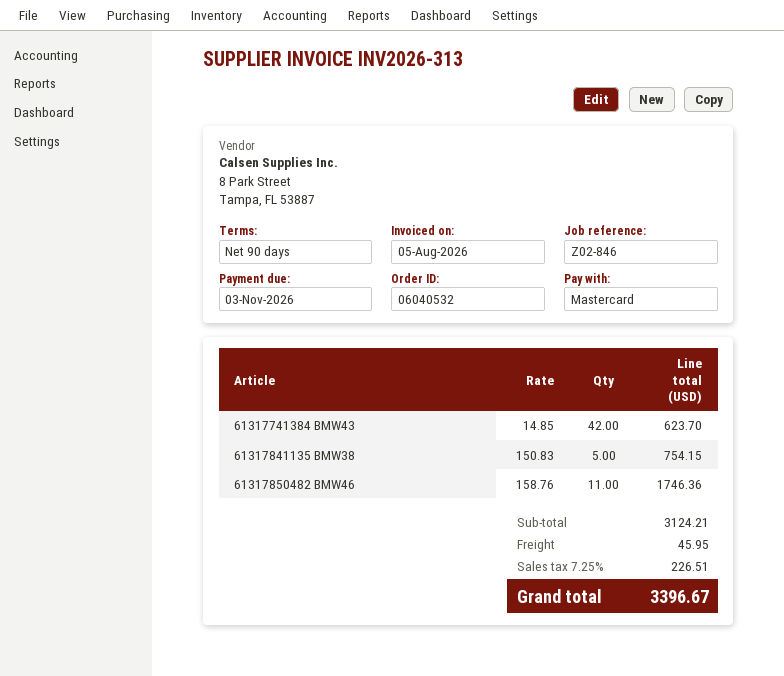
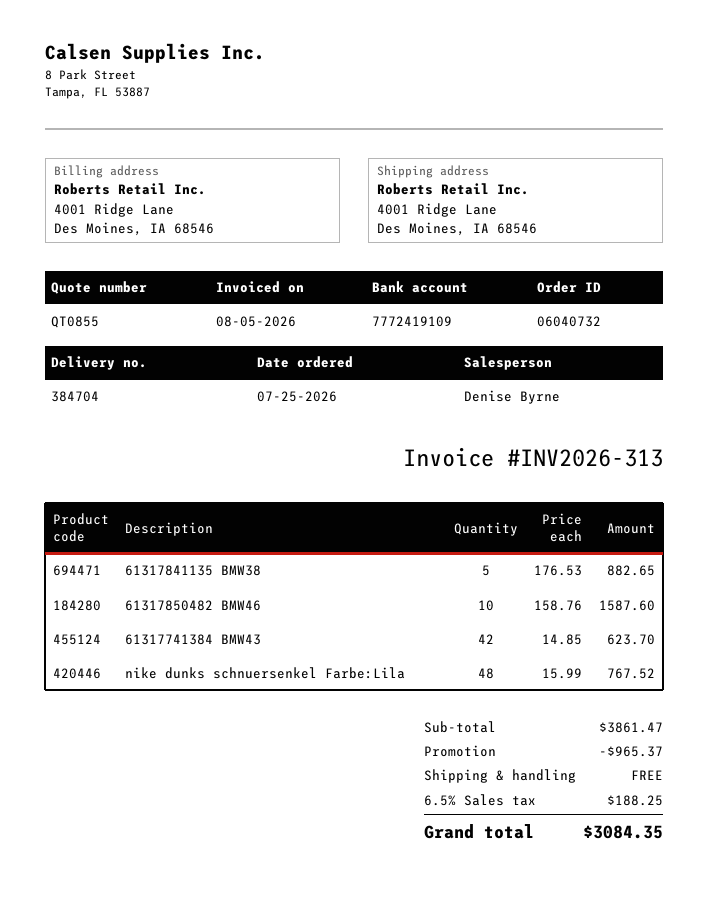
order number: 06040532 -> 06040732
61317841135 BMW38: 5 x 150.83 = 754.15 -> 5 x 176.53 = 882.65
61317850482 BMW46: 11 x 158.76 = 1746.36 -> 10 x 158.76 = 1587.60
nike dunks schnuersenkel Farbe:Lila: none -> 48 x 15.99 = 767.52
subtotal: 3124.21 -> 3861.47
discount: none -> 965.37
shipping: 45.95 -> 0.00
tax: 7.25% = 226.51 -> 6.5% = 188.25
total: 3396.67 -> 3084.35

